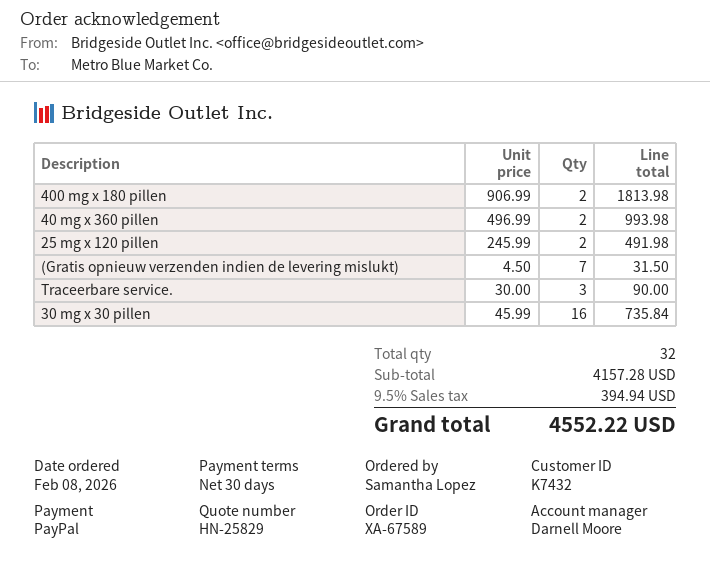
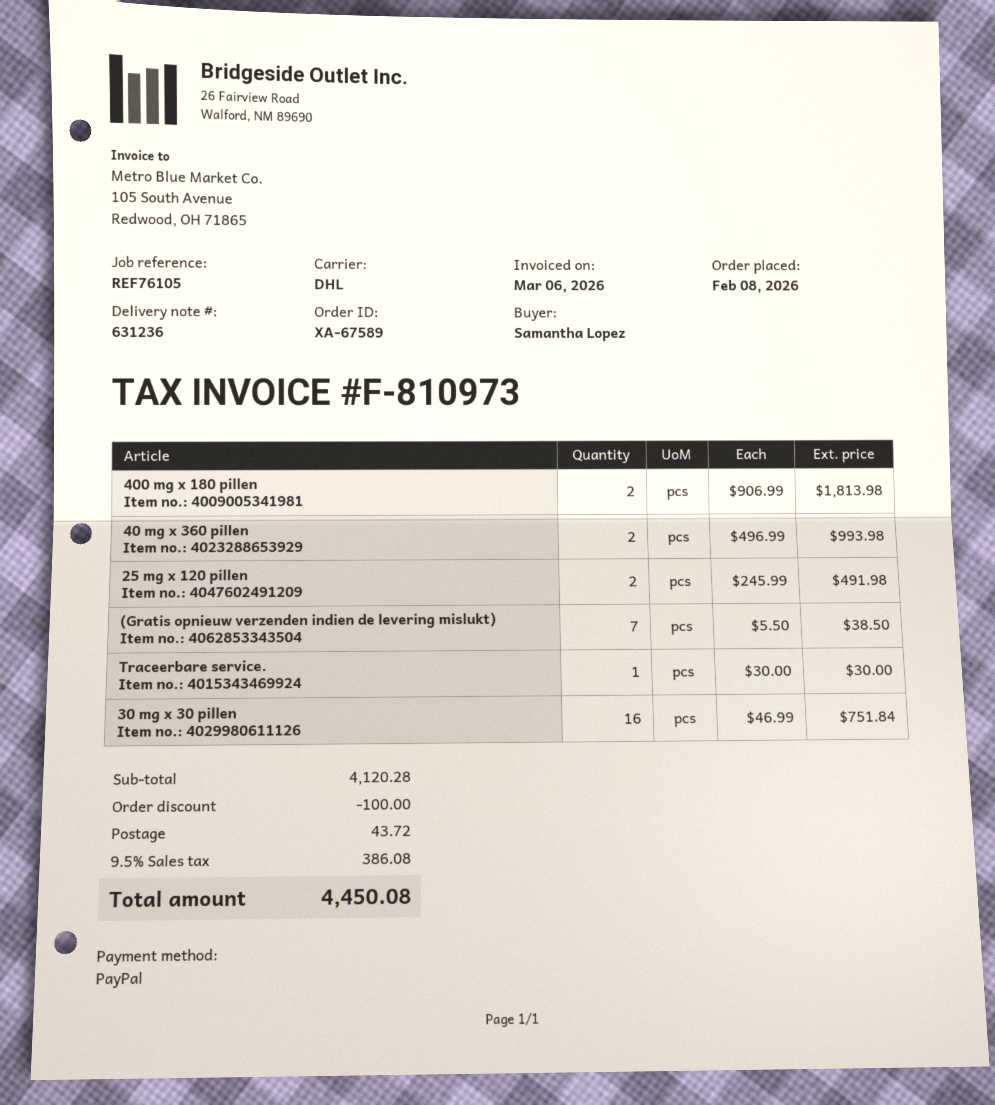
(Gratis opnieuw verzenden indien de levering mislukt): 7 x 4.50 = 31.50 -> 7 x 5.50 = 38.50
Traceerbare service.: 3 x 30.00 = 90.00 -> 1 x 30.00 = 30.00
30 mg x 30 pillen: 16 x 45.99 = 735.84 -> 16 x 46.99 = 751.84
subtotal: 4157.28 -> 4120.28
discount: none -> 100.00
shipping: none -> 43.72
tax: 9.5% = 394.94 -> 9.5% = 386.08
total: 4552.22 -> 4450.08

